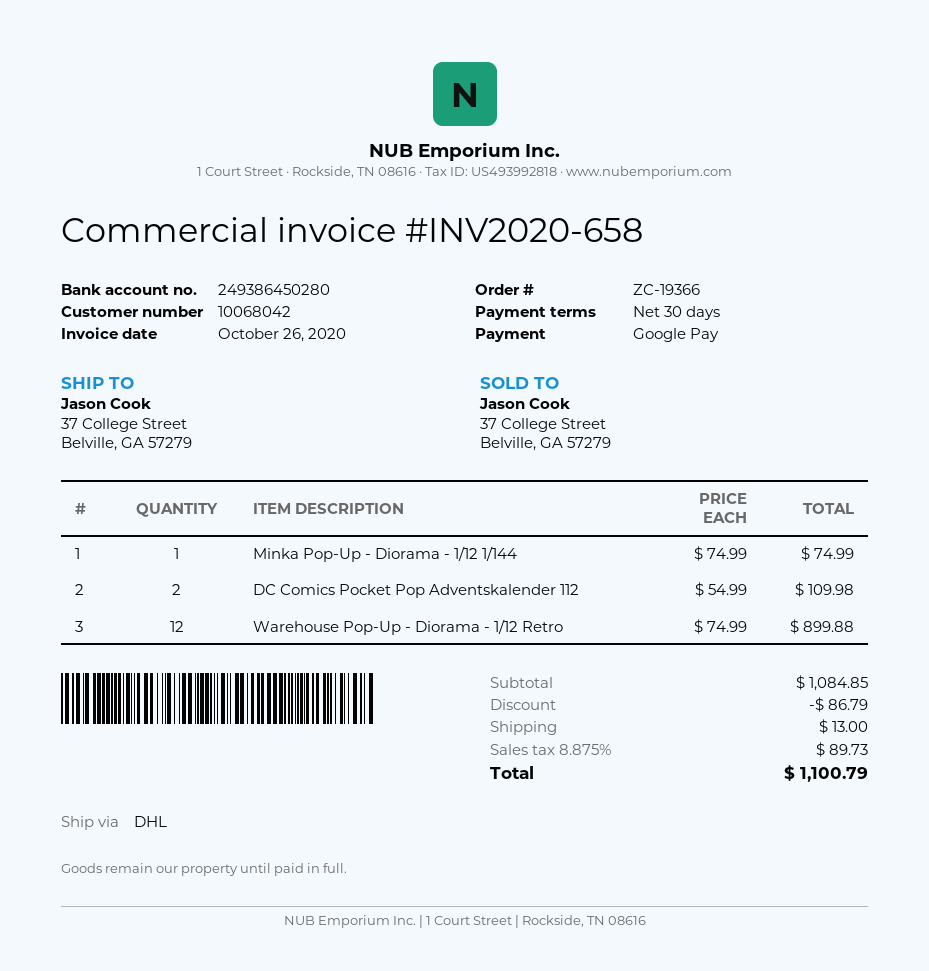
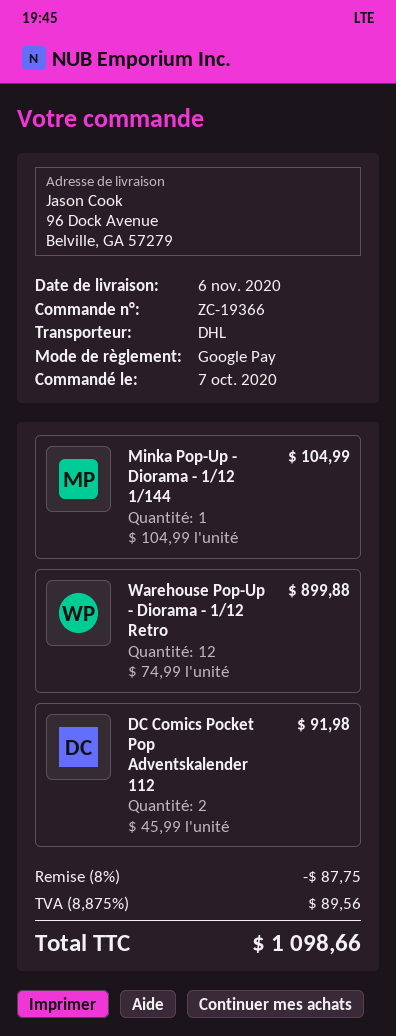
ship to: 37 College Street, Belville, GA 57279 -> 96 Dock Avenue, Belville, GA 57279
Minka Pop-Up - Diorama - 1/12 1/144: 1 x 74.99 = 74.99 -> 1 x 104.99 = 104.99
DC Comics Pocket Pop Adventskalender 112: 2 x 54.99 = 109.98 -> 2 x 45.99 = 91.98
discount: 86.79 -> 87.75
shipping: 13.00 -> none
tax: 8.875% = 89.73 -> 8.875% = 89.56
total: 1100.79 -> 1098.66

